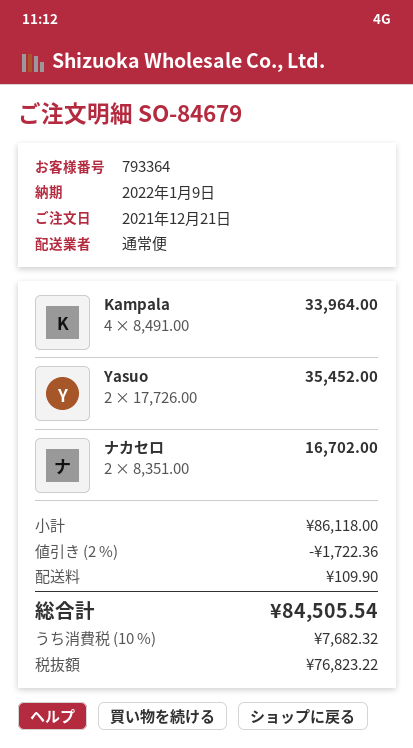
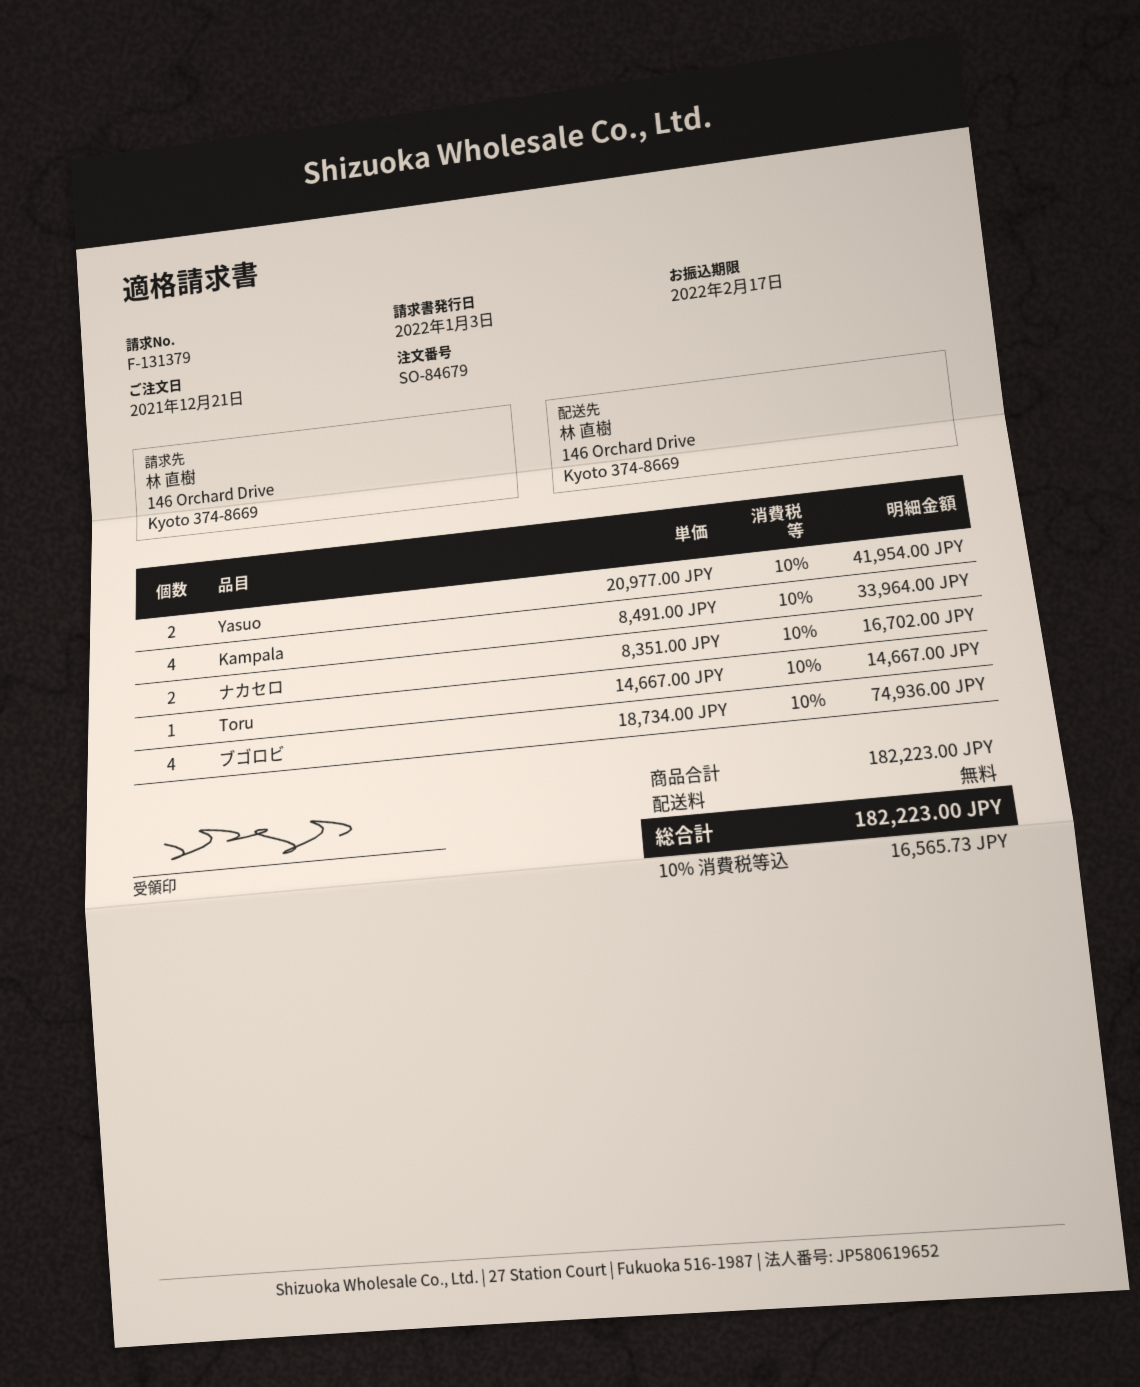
Yasuo: 2 x 17726.00 = 35452.00 -> 2 x 20977.00 = 41954.00
Toru: none -> 1 x 14667.00 = 14667.00
ブゴロビ: none -> 4 x 18734.00 = 74936.00
subtotal: 86118.00 -> 182223.00
discount: 2% = 1722.36 -> none
shipping: 109.90 -> 0.00
tax: 10% = 7682.32 -> 10% = 16565.73
total: 84505.54 -> 182223.00

